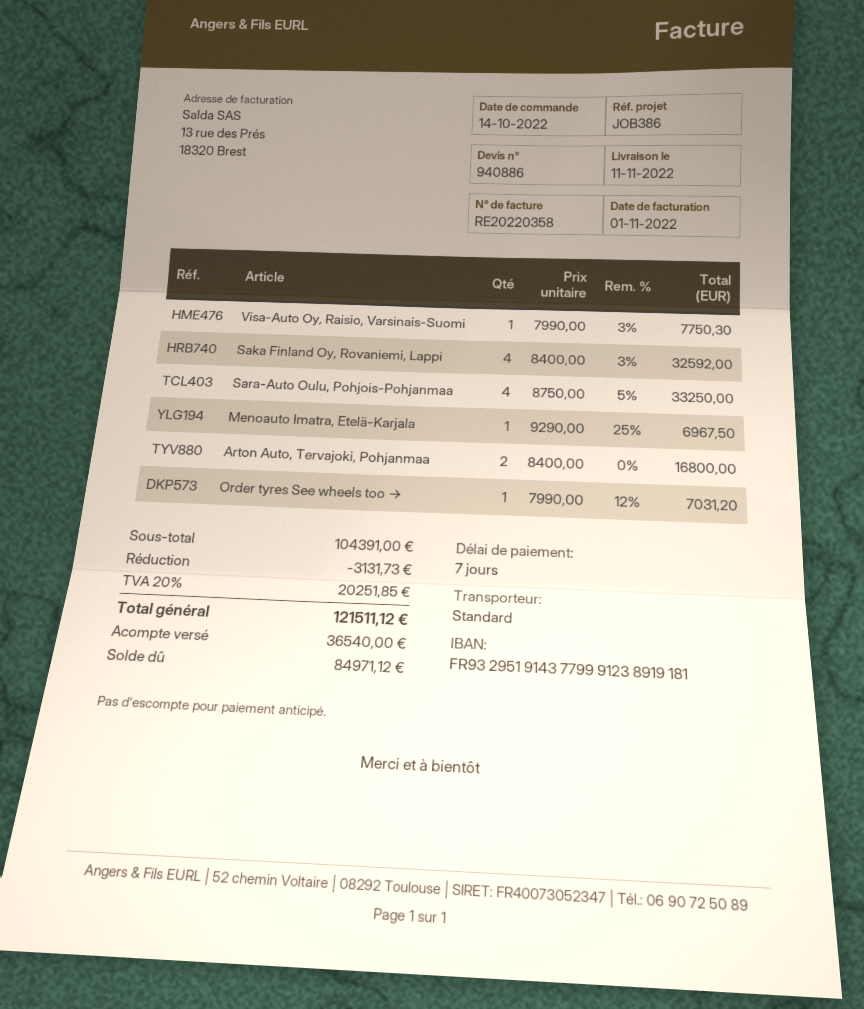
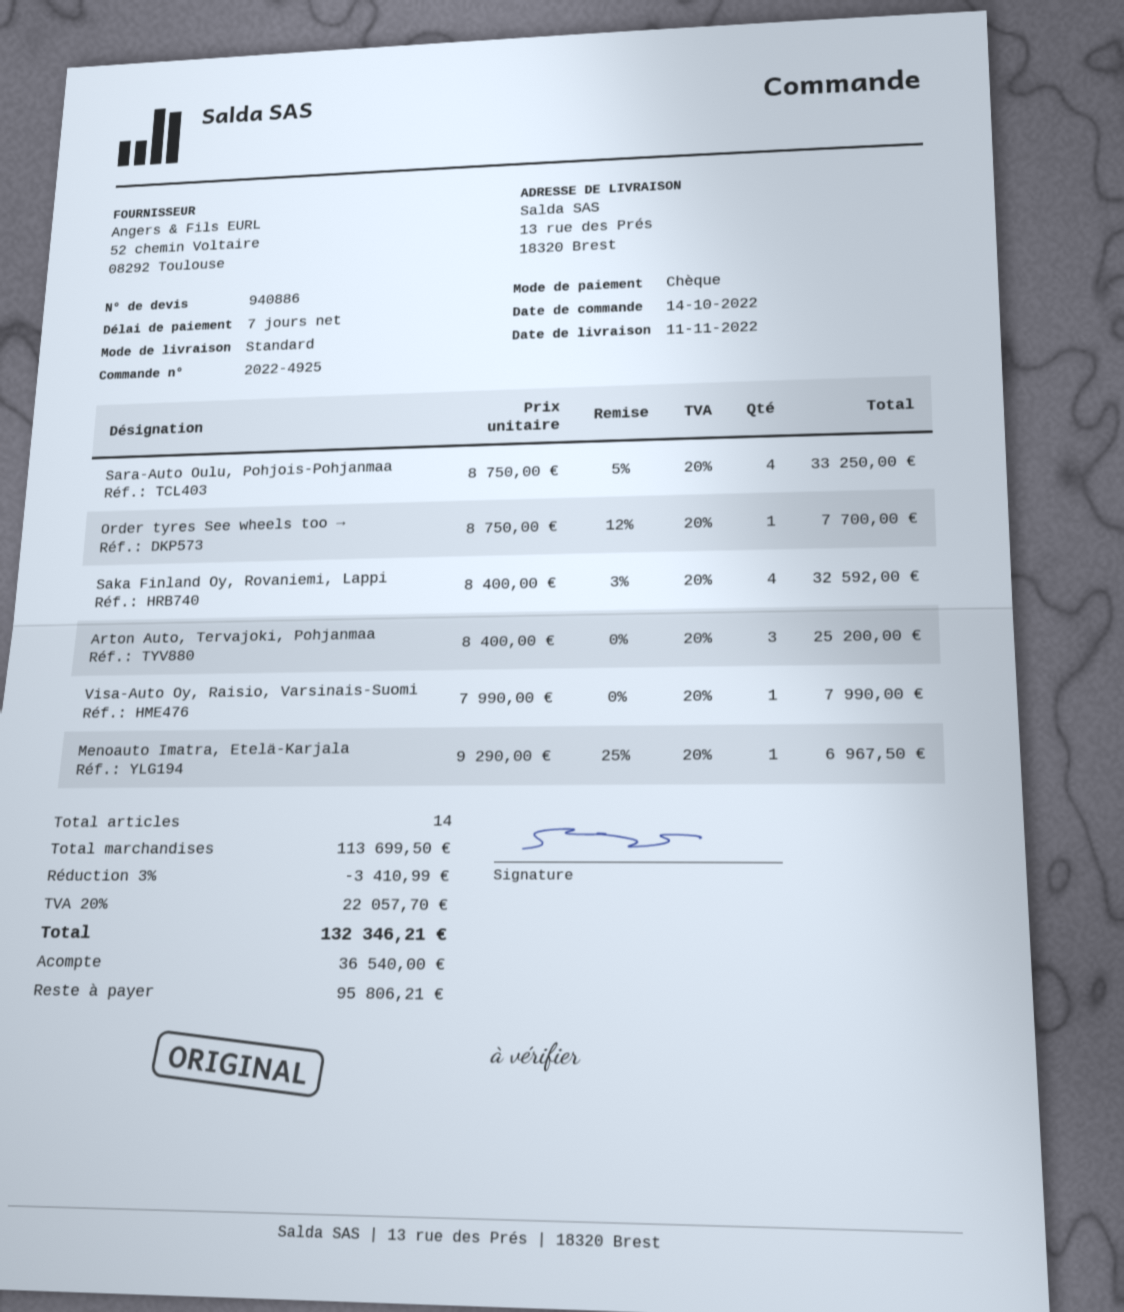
Visa-Auto Oy, Raisio, Varsinais-Suomi: 1 x 7990.00 - 3% = 7750.30 -> 1 x 7990.00 = 7990.00
Arton Auto, Tervajoki, Pohjanmaa: 2 x 8400.00 = 16800.00 -> 3 x 8400.00 = 25200.00
Order tyres See wheels too →: 1 x 7990.00 - 12% = 7031.20 -> 1 x 8750.00 - 12% = 7700.00
subtotal: 104391.00 -> 113699.50
discount: 3131.73 -> 3410.99
tax: 20% = 20251.85 -> 20% = 22057.70
total: 121511.12 -> 132346.21
balance: 84971.12 -> 95806.21

